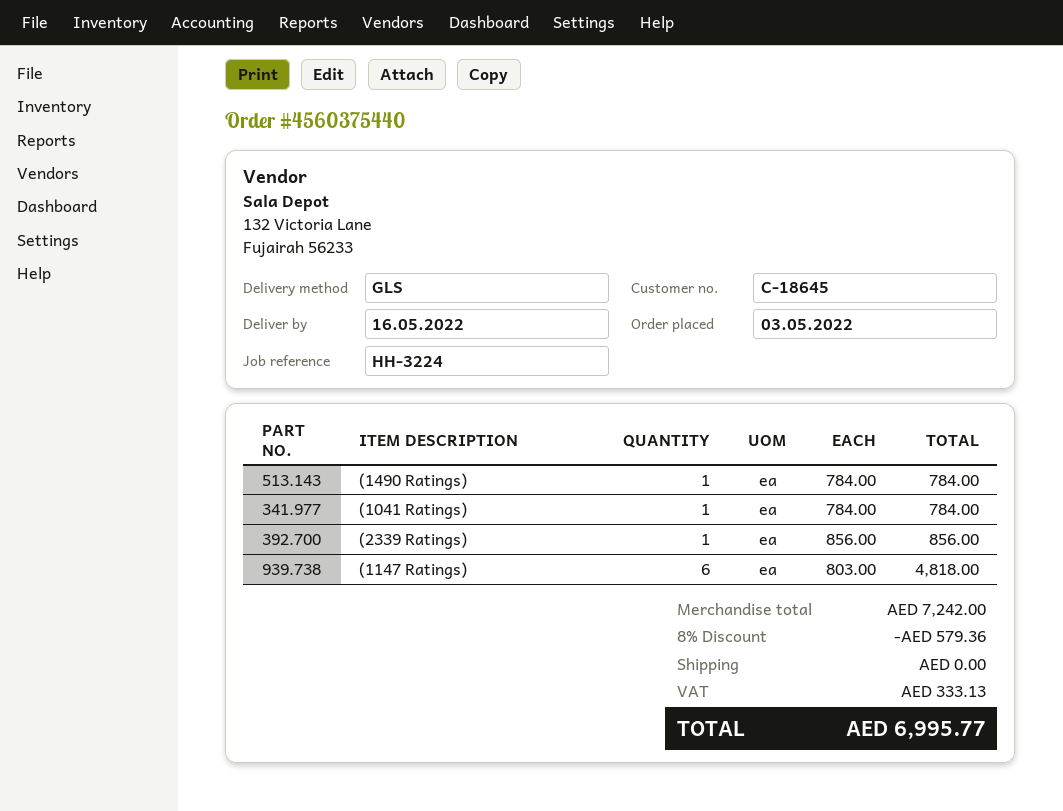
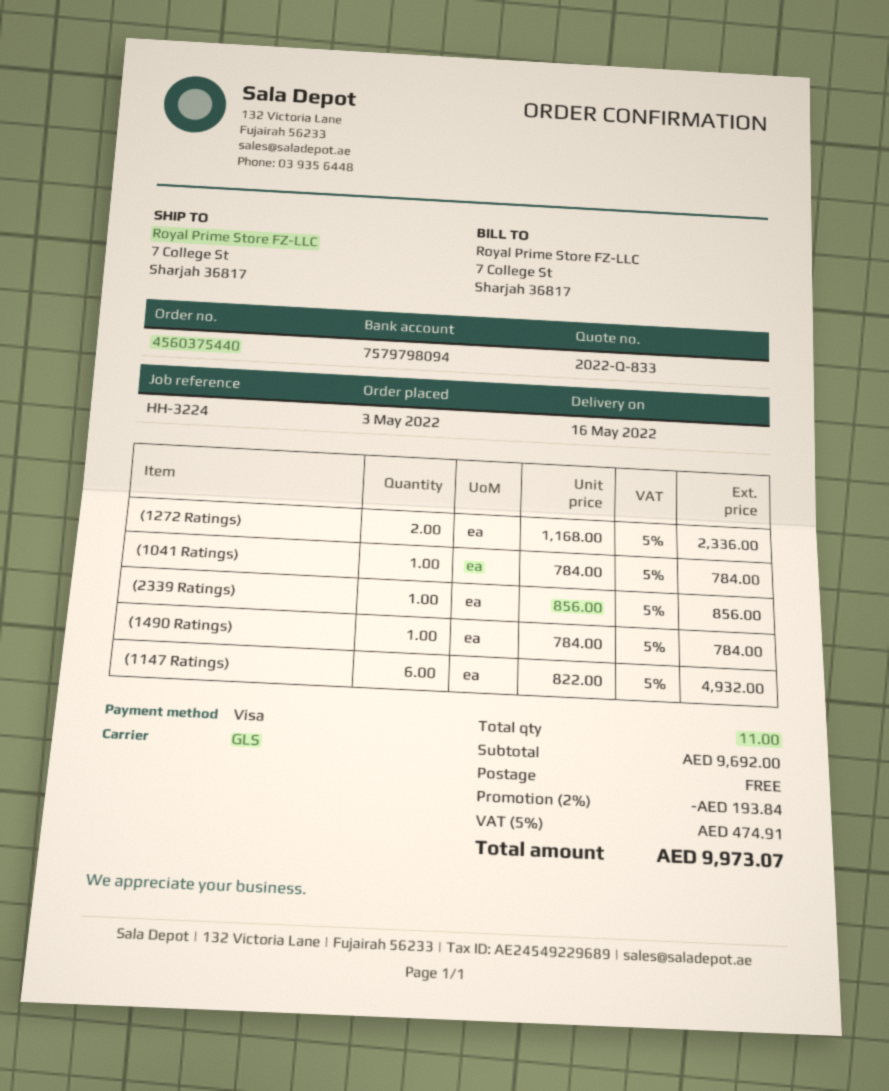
(1147 Ratings): 6 x 803.00 = 4818.00 -> 6 x 822.00 = 4932.00
(1272 Ratings): none -> 2 x 1168.00 = 2336.00
subtotal: 7242.00 -> 9692.00
discount: 8% = 579.36 -> 2% = 193.84
tax: 333.13 -> 474.91
total: 6995.77 -> 9973.07

